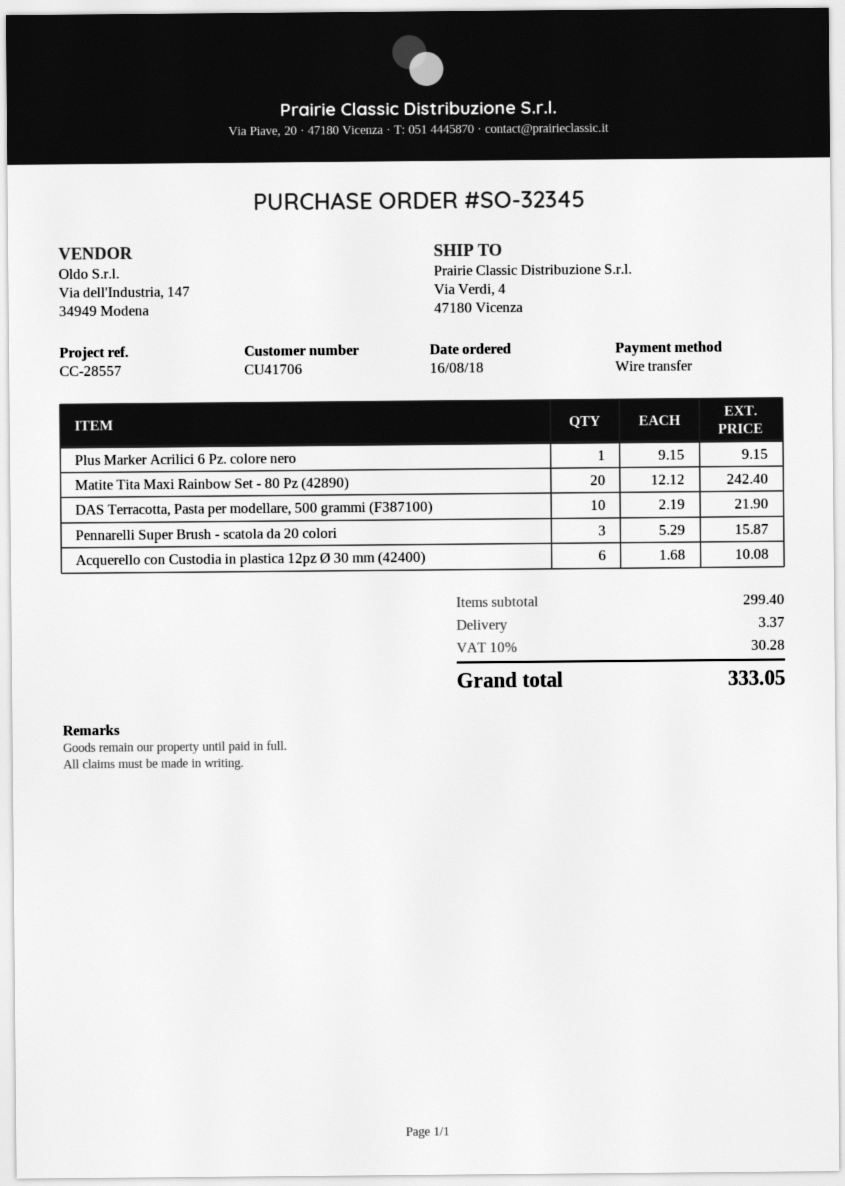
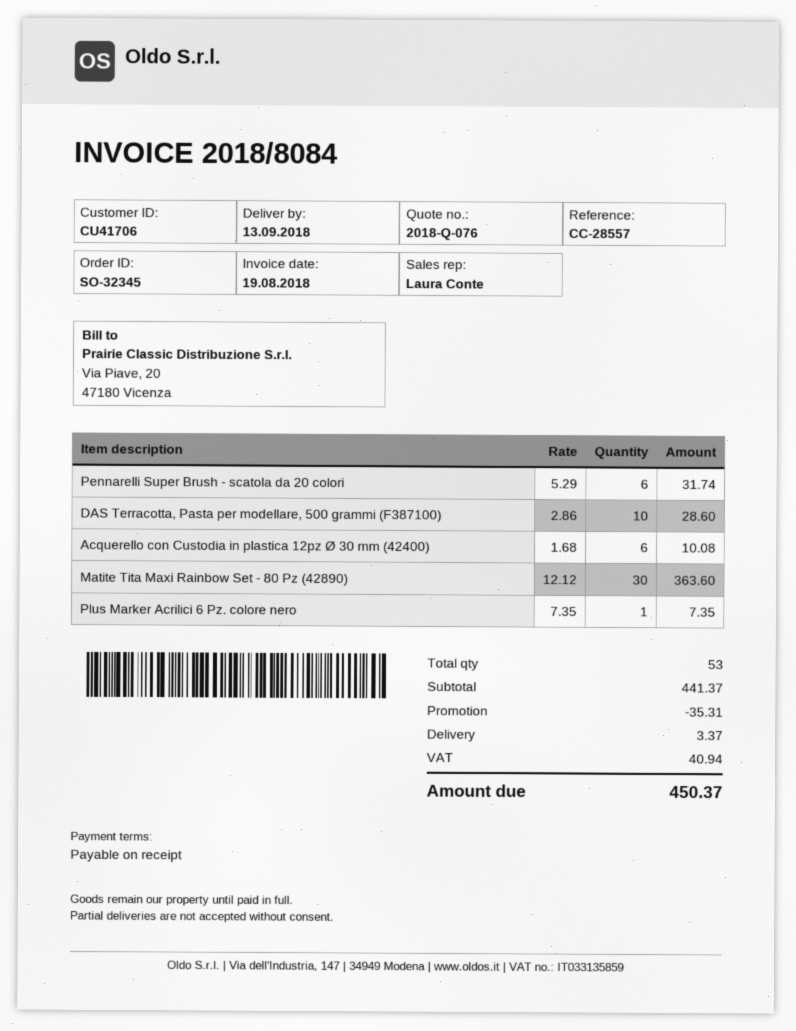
Plus Marker Acrilici 6 Pz. colore nero: 1 x 9.15 = 9.15 -> 1 x 7.35 = 7.35
Matite Tita Maxi Rainbow Set - 80 Pz (42890): 20 x 12.12 = 242.40 -> 30 x 12.12 = 363.60
DAS Terracotta, Pasta per modellare, 500 grammi (F387100): 10 x 2.19 = 21.90 -> 10 x 2.86 = 28.60
Pennarelli Super Brush - scatola da 20 colori: 3 x 5.29 = 15.87 -> 6 x 5.29 = 31.74
subtotal: 299.40 -> 441.37
discount: none -> 35.31
tax: 30.28 -> 40.94
total: 333.05 -> 450.37

